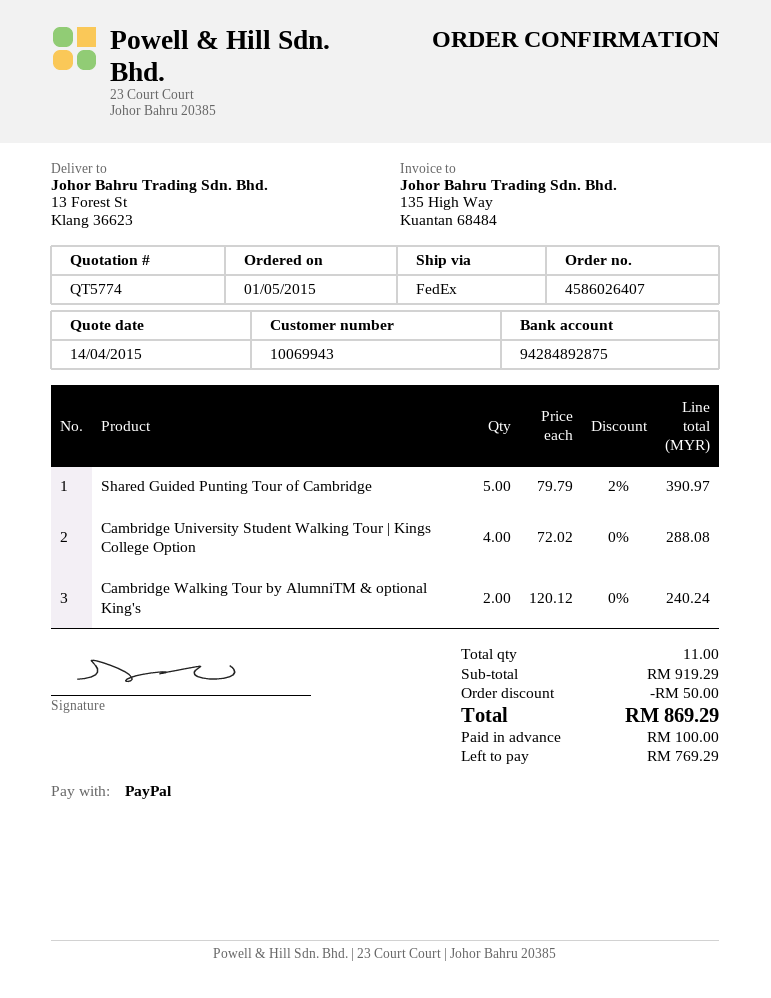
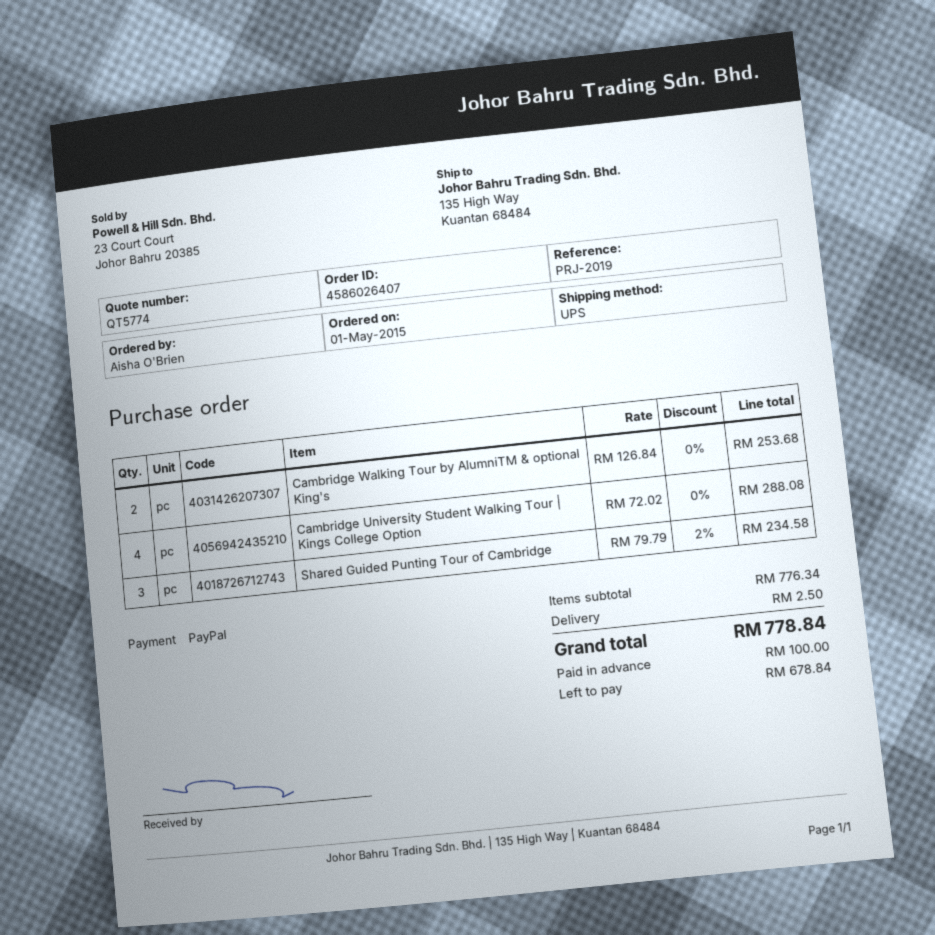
shipping method: FedEx -> UPS
ship to: 13 Forest St, Klang 36623 -> 135 High Way, Kuantan 68484
Shared Guided Punting Tour of Cambridge: 5 x 79.79 - 2% = 390.97 -> 3 x 79.79 - 2% = 234.58
Cambridge Walking Tour by AlumniTM & optional King's: 2 x 120.12 = 240.24 -> 2 x 126.84 = 253.68
subtotal: 919.29 -> 776.34
discount: 50.00 -> none
shipping: none -> 2.50
total: 869.29 -> 778.84
balance: 769.29 -> 678.84

